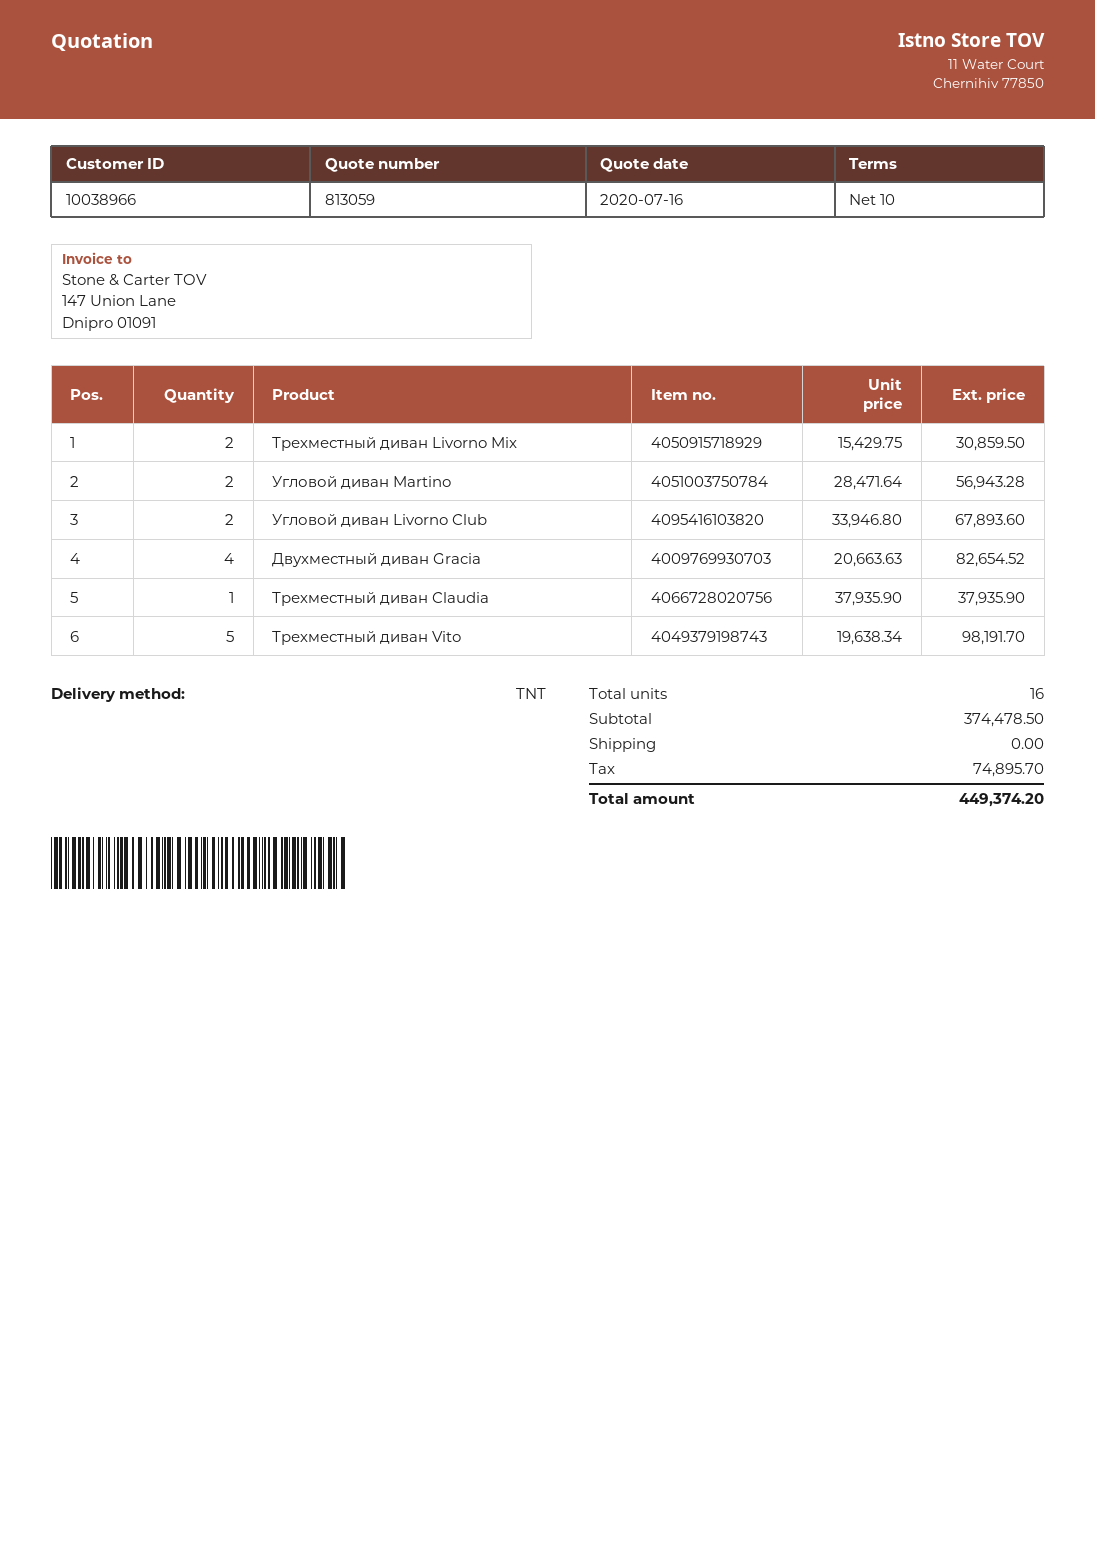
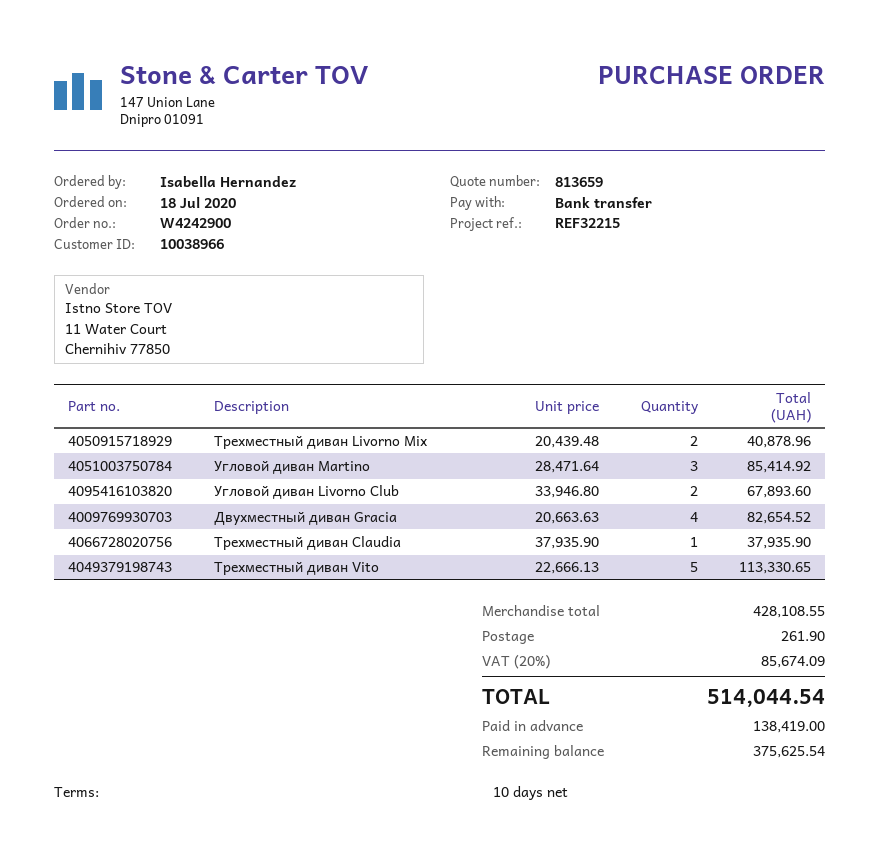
quote number: 813059 -> 813659
Трехместный диван Livorno Mix: 2 x 15429.75 = 30859.50 -> 2 x 20439.48 = 40878.96
Угловой диван Martino: 2 x 28471.64 = 56943.28 -> 3 x 28471.64 = 85414.92
Трехместный диван Vito: 5 x 19638.34 = 98191.70 -> 5 x 22666.13 = 113330.65
subtotal: 374478.50 -> 428108.55
shipping: 0.00 -> 261.90
tax: 74895.70 -> 85674.09
total: 449374.20 -> 514044.54

